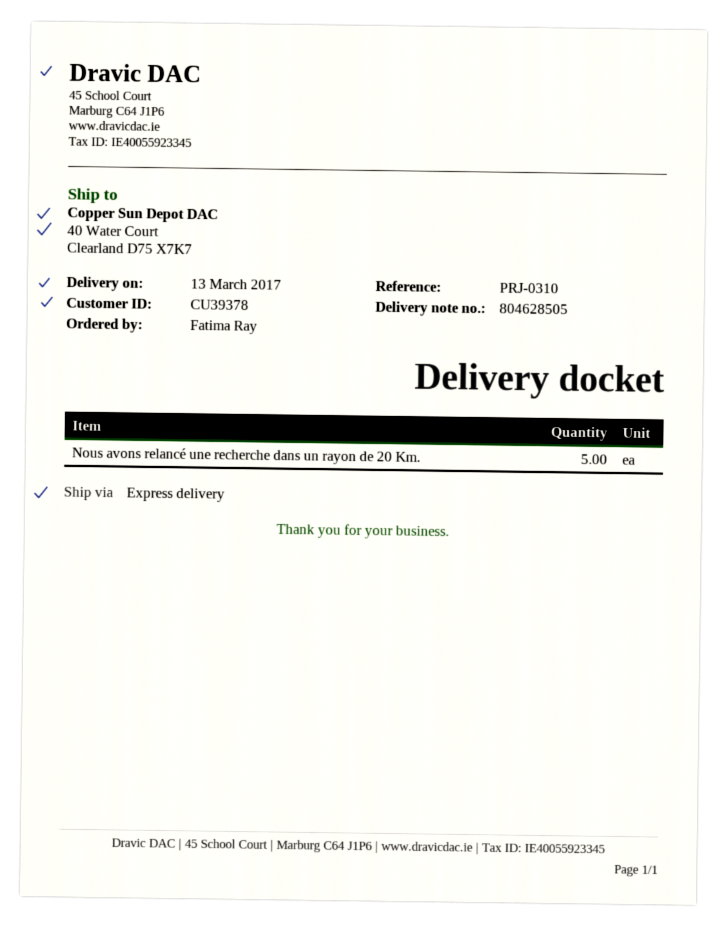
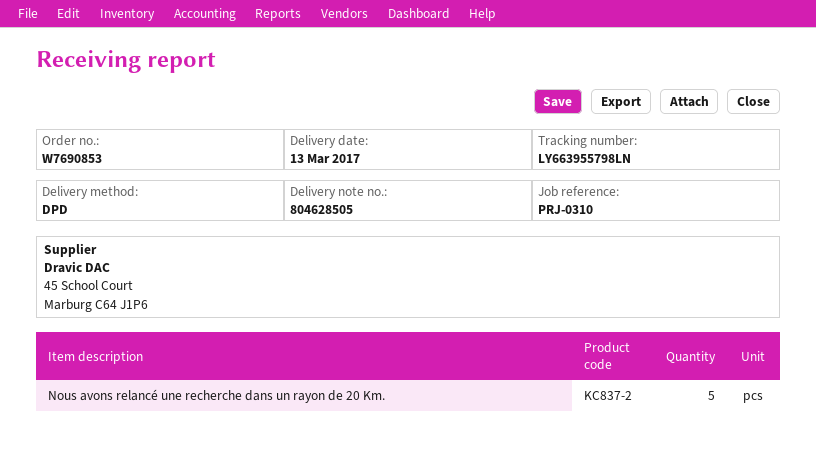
shipping method: express -> DPD

